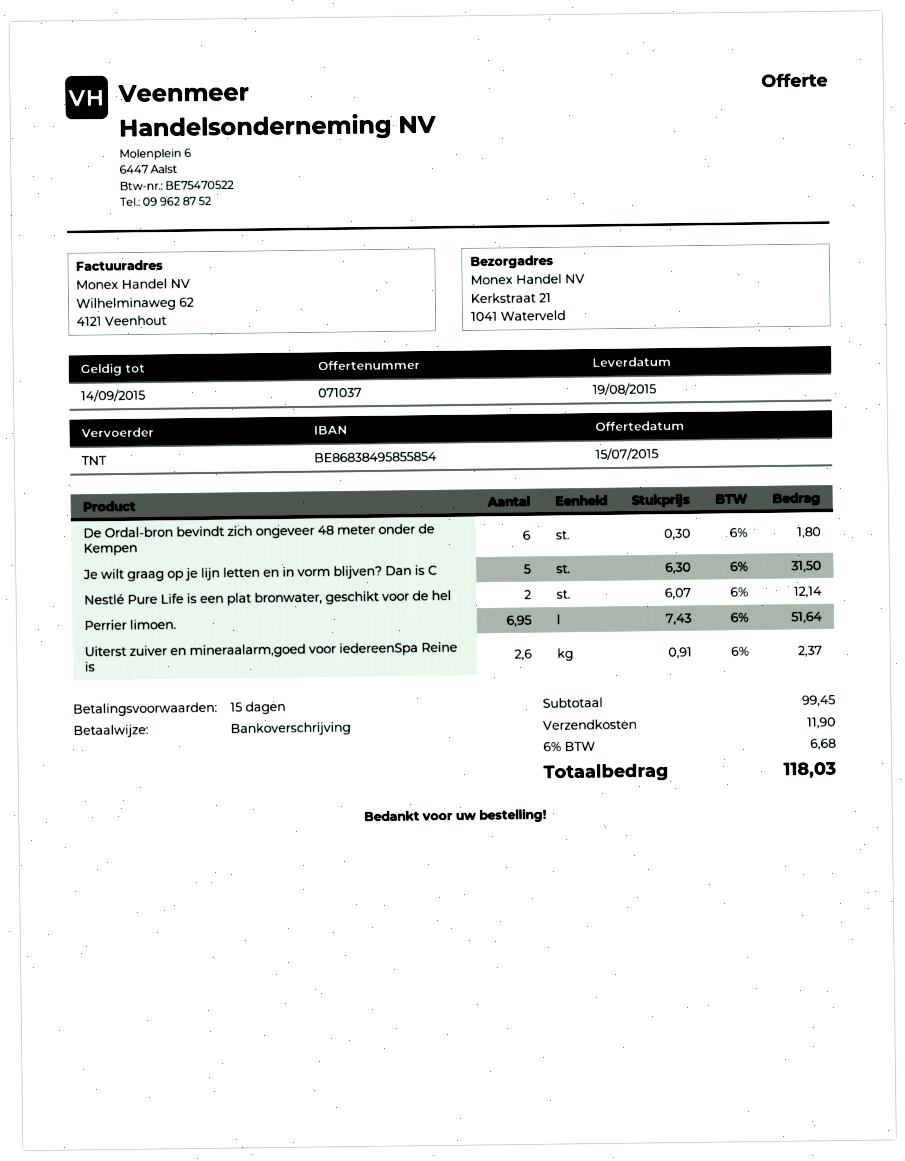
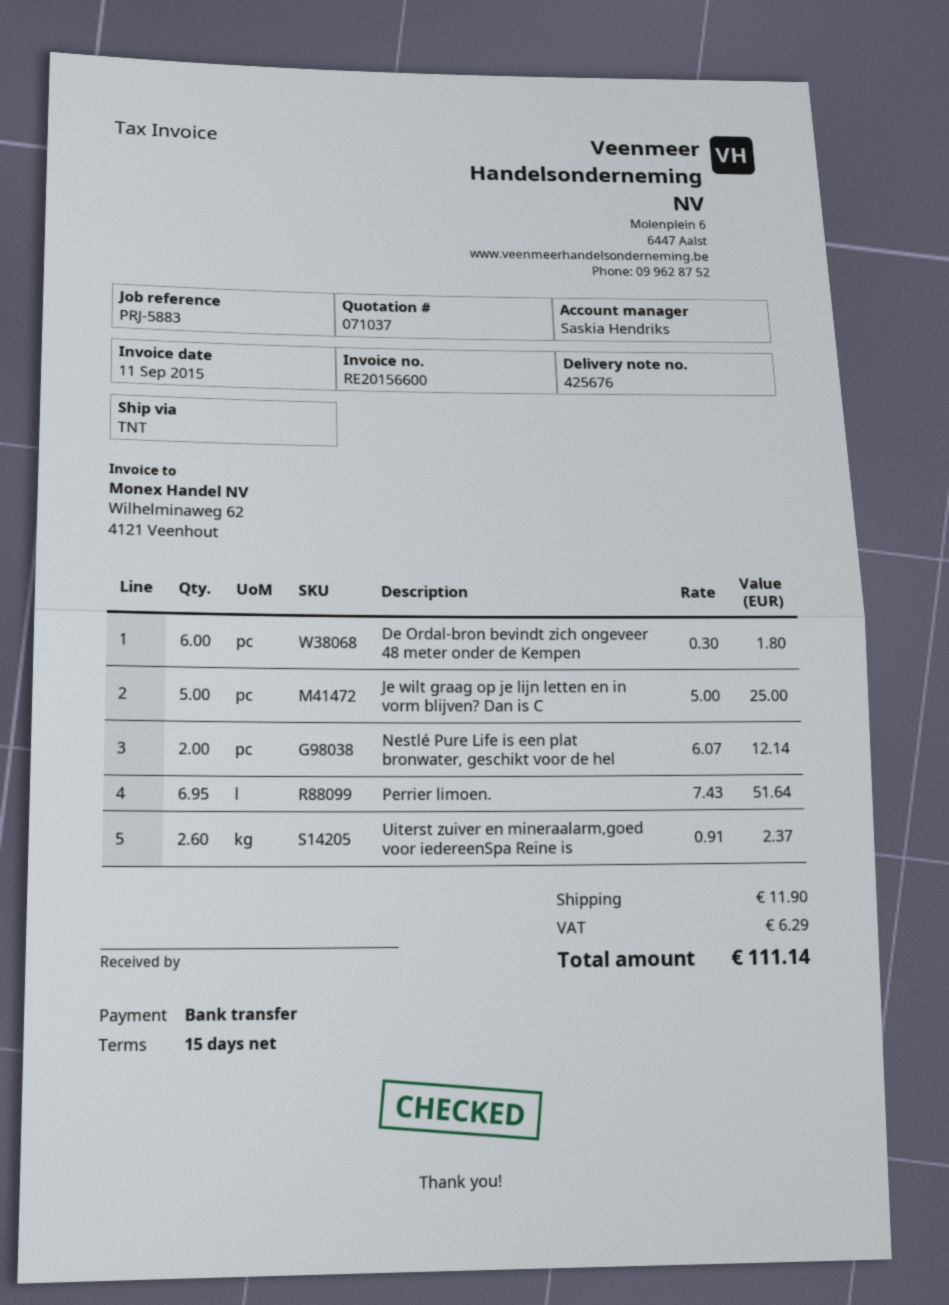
Je wilt graag op je lijn letten en in vorm blijven? Dan is C: 5 x 6.30 = 31.50 -> 5 x 5.00 = 25.00
tax: 6.68 -> 6.29
total: 118.03 -> 111.14

